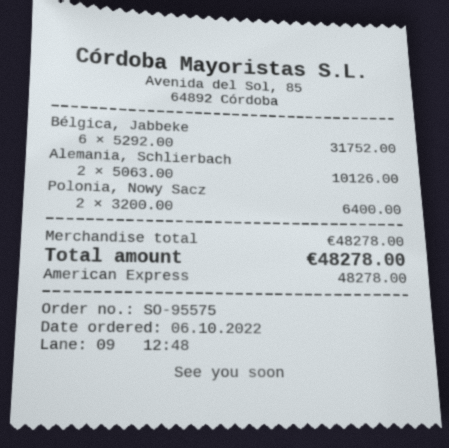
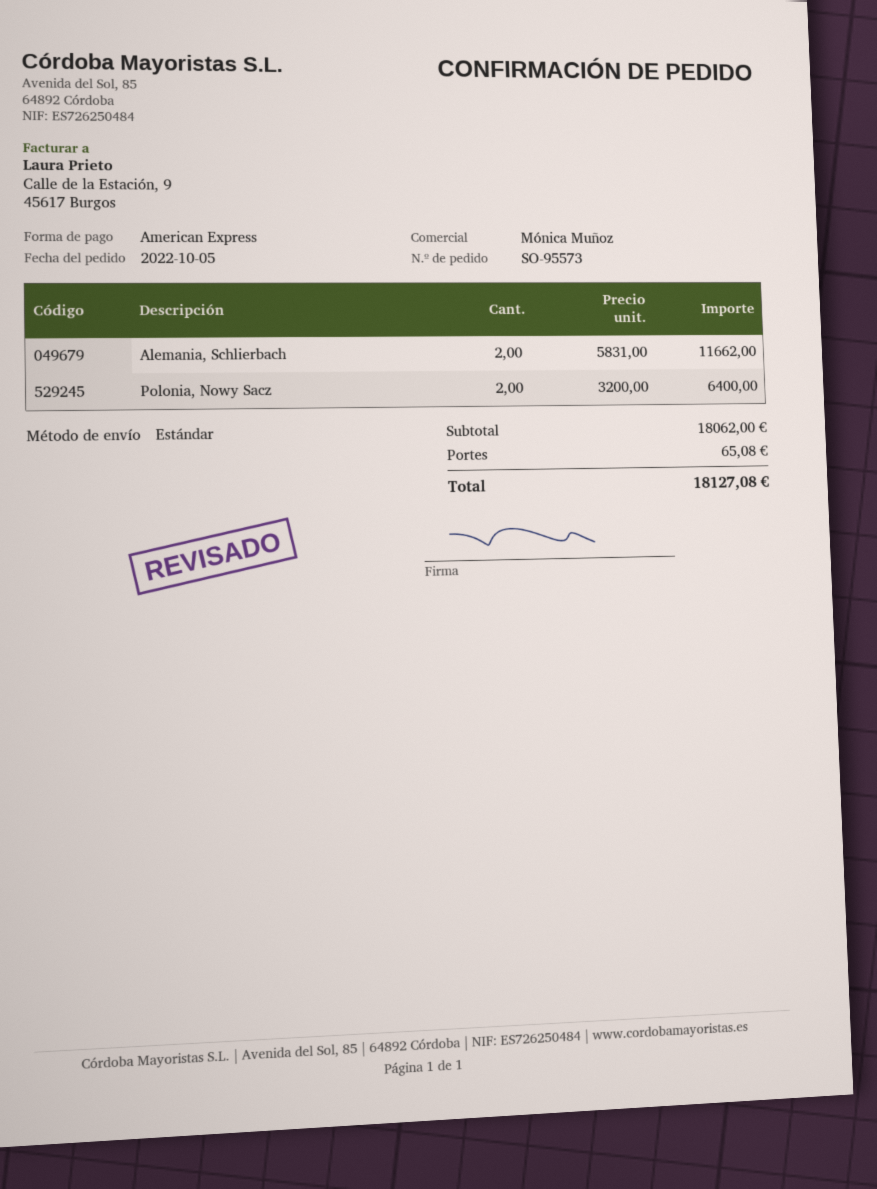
order number: SO-95575 -> SO-95573
order date: 2022-10-06 -> 2022-10-05
Bélgica, Jabbeke: 6 x 5292.00 = 31752.00 -> none
Alemania, Schlierbach: 2 x 5063.00 = 10126.00 -> 2 x 5831.00 = 11662.00
subtotal: 48278.00 -> 18062.00
shipping: none -> 65.08
total: 48278.00 -> 18127.08

